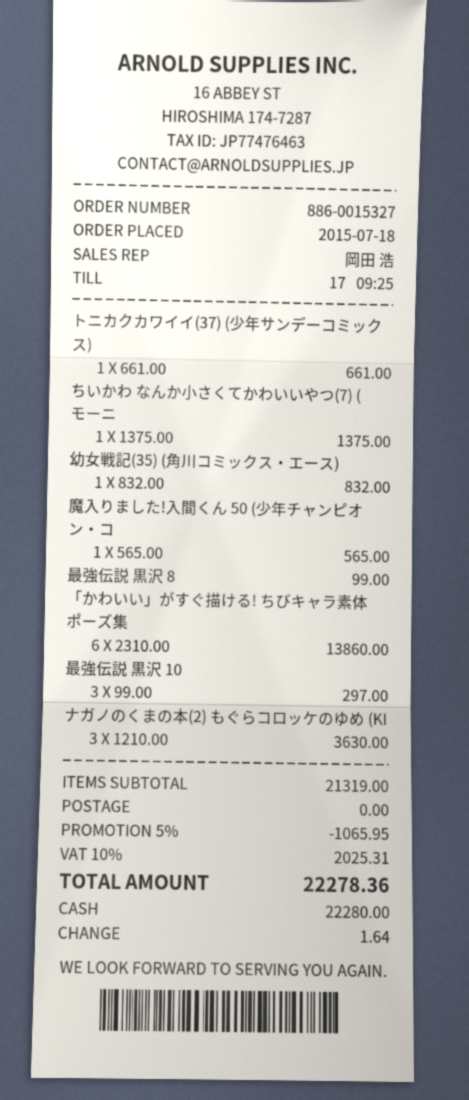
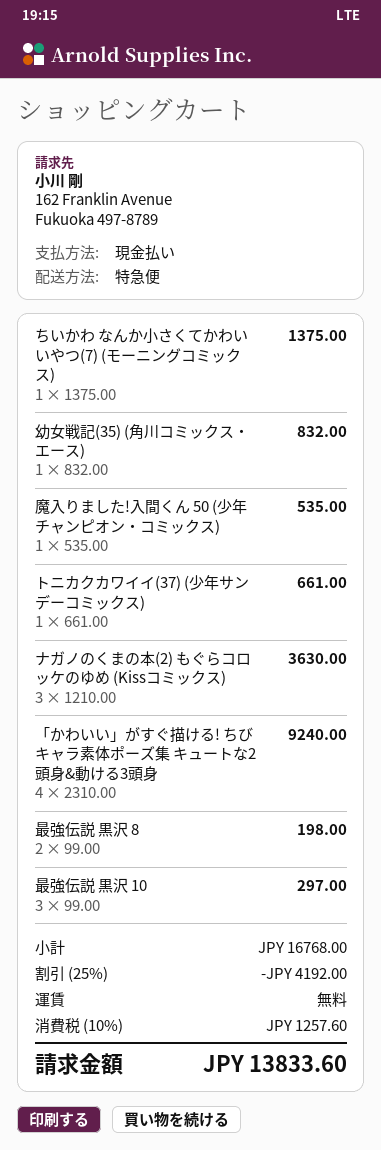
魔入りました!入間くん 50 (少年チャンピオン・コ: 1 x 565.00 = 565.00 -> 1 x 535.00 = 535.00
最強伝説 黒沢 8: 1 x 99.00 = 99.00 -> 2 x 99.00 = 198.00
「かわいい」がすぐ描ける! ちびキャラ素体ポーズ集: 6 x 2310.00 = 13860.00 -> 4 x 2310.00 = 9240.00
subtotal: 21319.00 -> 16768.00
discount: 5% = 1065.95 -> 25% = 4192.00
tax: 10% = 2025.31 -> 10% = 1257.60
total: 22278.36 -> 13833.60

